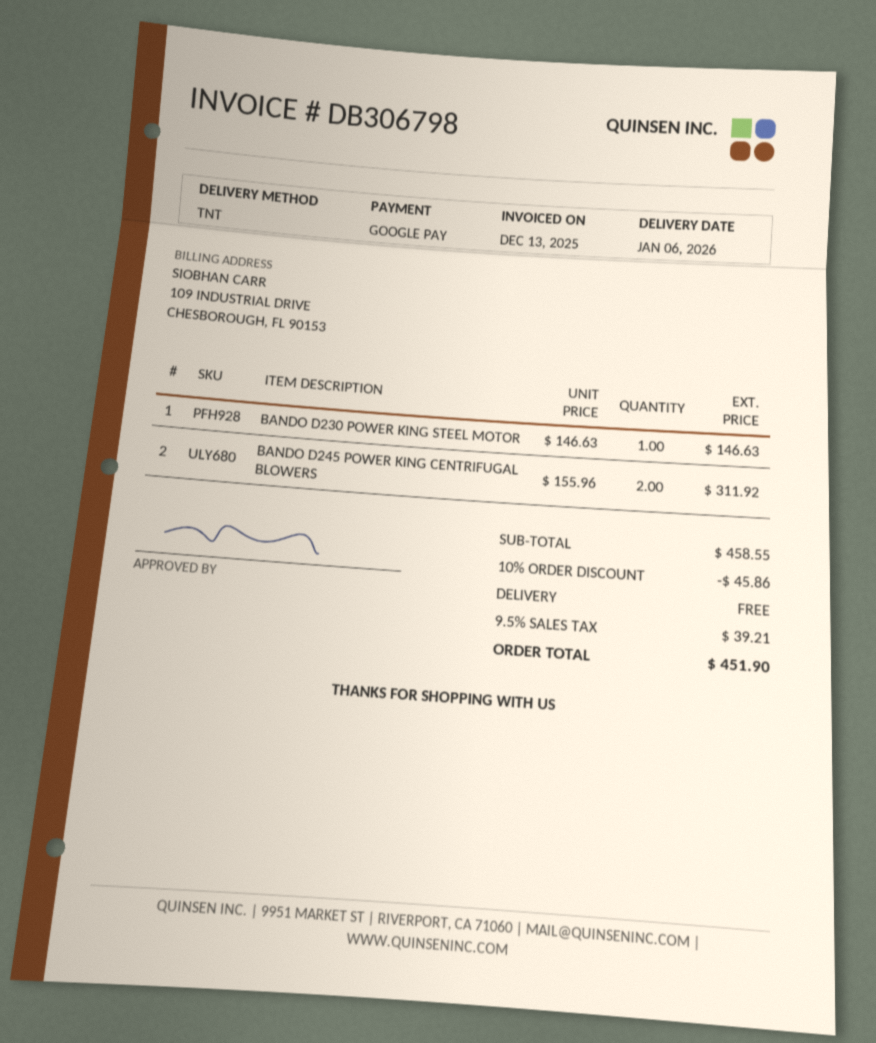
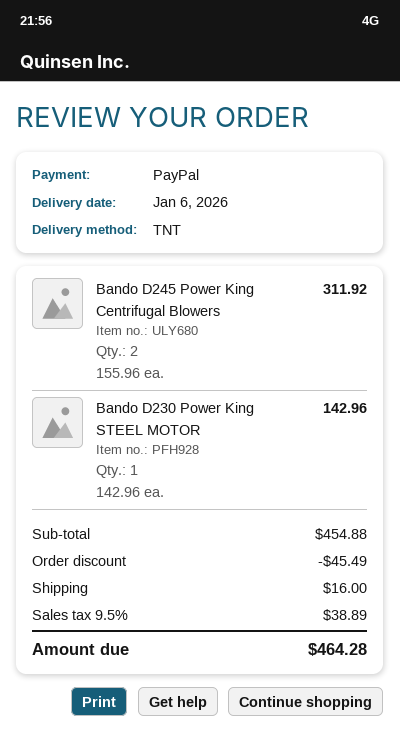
payment method: Google Pay -> PayPal
BANDO D230 POWER KING STEEL MOTOR: 1 x 146.63 = 146.63 -> 1 x 142.96 = 142.96
subtotal: 458.55 -> 454.88
discount: 45.86 -> 45.49
shipping: 0.00 -> 16.00
tax: 9.5% = 39.21 -> 9.5% = 38.89
total: 451.90 -> 464.28

